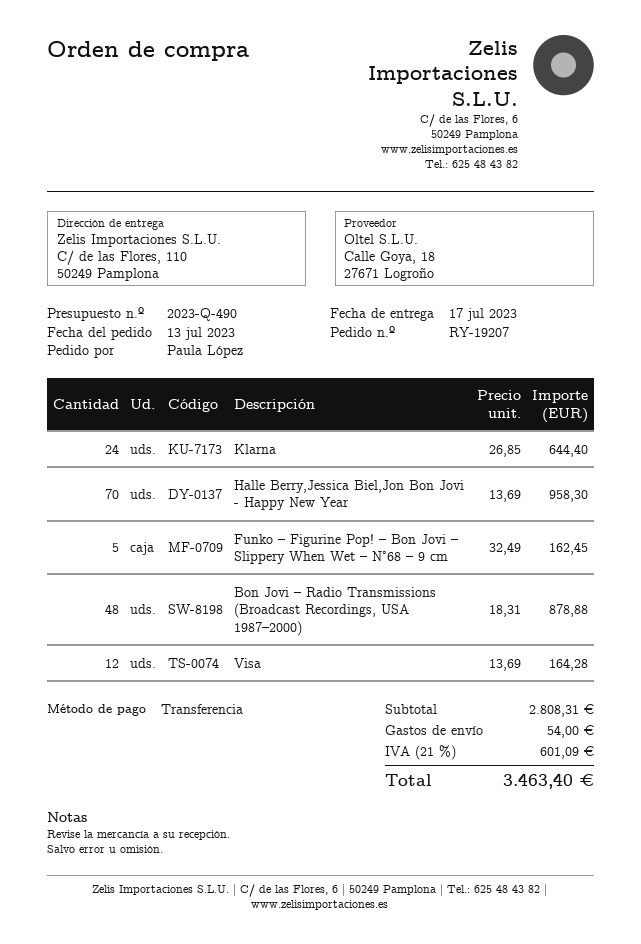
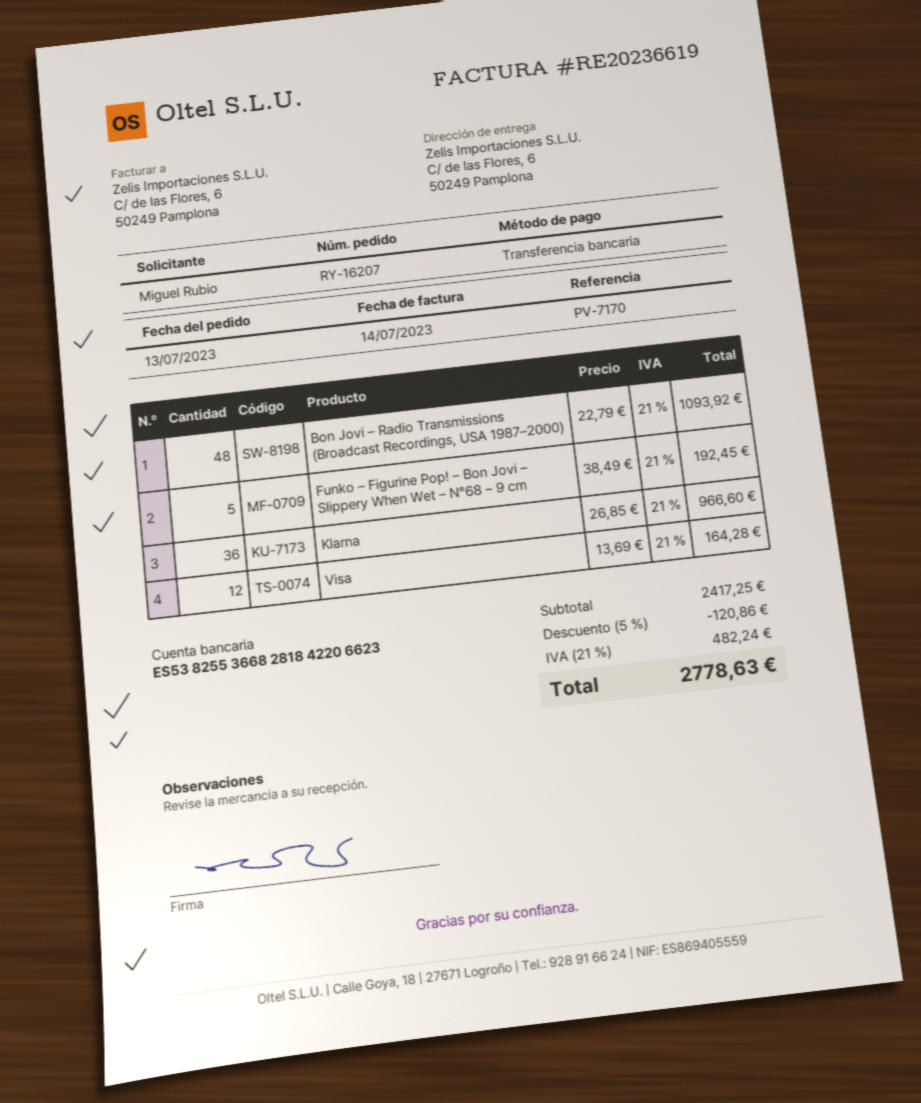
order number: RY-19207 -> RY-16207
ordered by: Paula López -> Miguel Rubio
ship to: C/ de las Flores, 110, 50249 Pamplona -> C/ de las Flores, 6, 50249 Pamplona
Klarna: 24 x 26.85 = 644.40 -> 36 x 26.85 = 966.60
Halle Berry,Jessica Biel,Jon Bon Jovi - Happy New Year: 70 x 13.69 = 958.30 -> none
Funko – Figurine Pop! – Bon Jovi – Slippery When Wet – N°68 – 9 cm: 5 x 32.49 = 162.45 -> 5 x 38.49 = 192.45
Bon Jovi – Radio Transmissions (Broadcast Recordings, USA 1987–2000): 48 x 18.31 = 878.88 -> 48 x 22.79 = 1093.92
subtotal: 2808.31 -> 2417.25
discount: none -> 5% = 120.86
shipping: 54.00 -> none
tax: 21% = 601.09 -> 21% = 482.24
total: 3463.40 -> 2778.63

